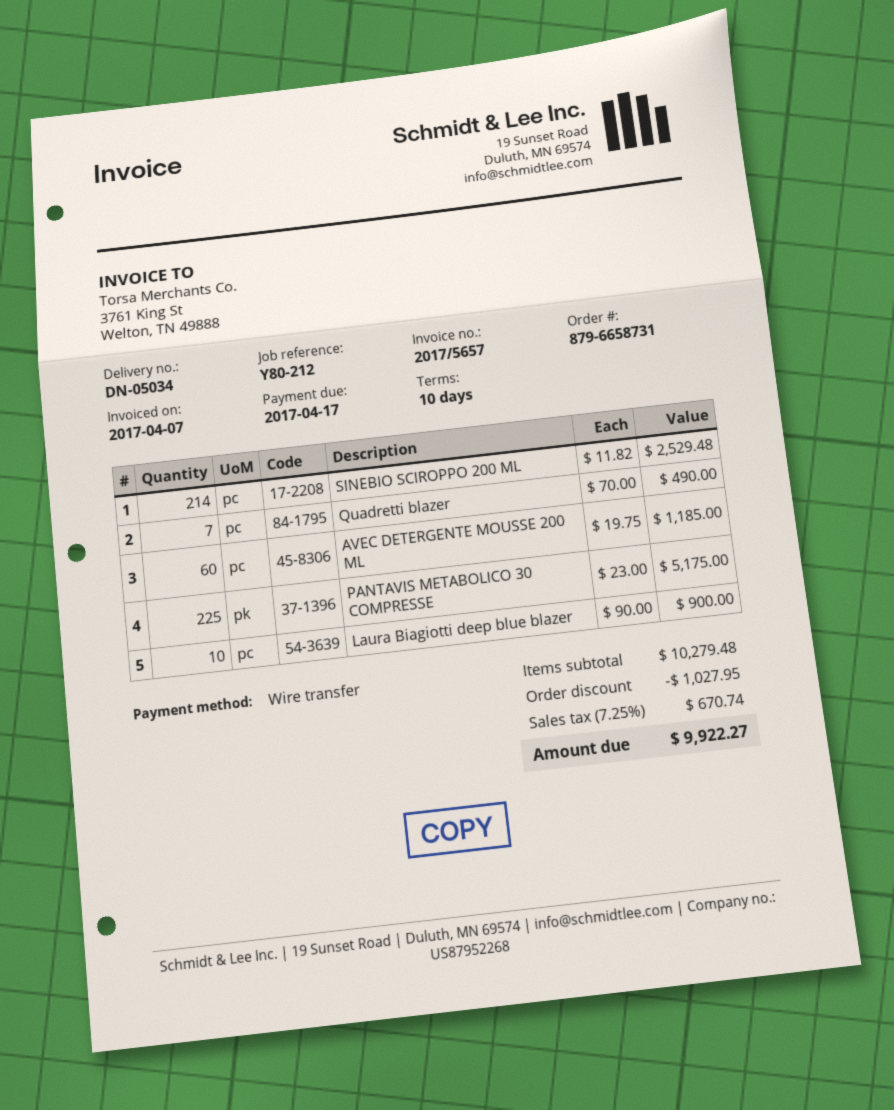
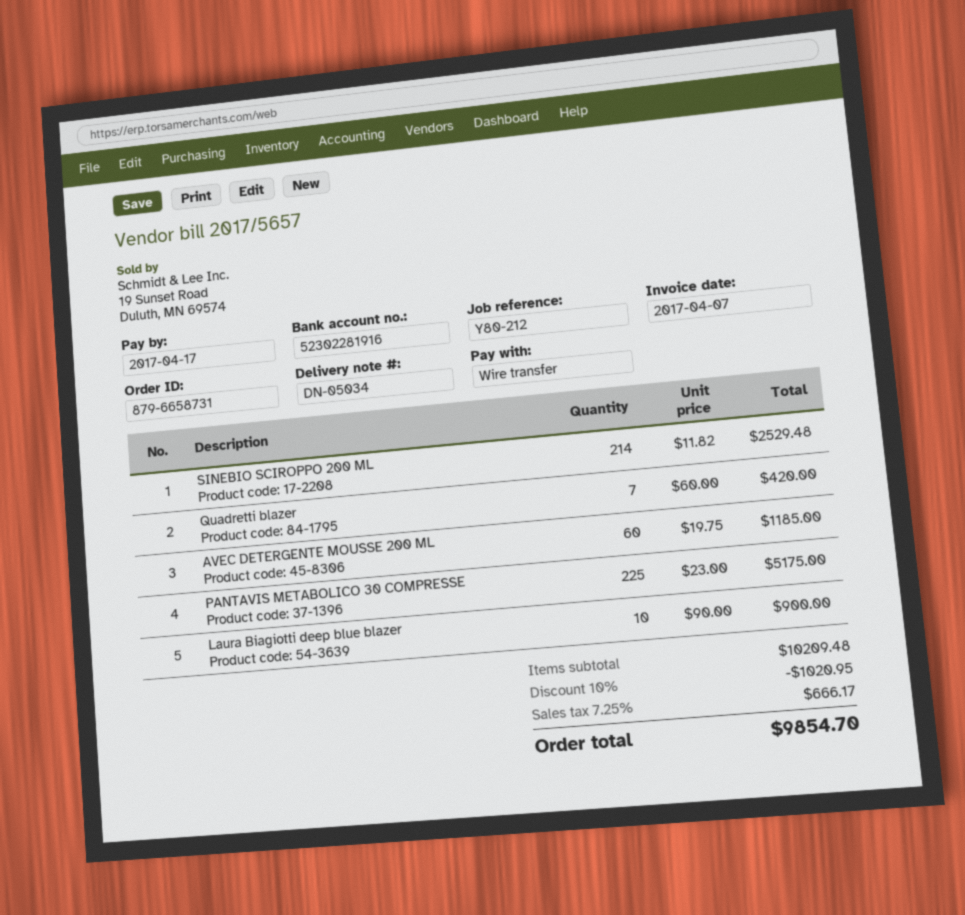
Quadretti blazer: 7 x 70.00 = 490.00 -> 7 x 60.00 = 420.00
subtotal: 10279.48 -> 10209.48
discount: 1027.95 -> 1020.95
tax: 7.25% = 670.74 -> 7.25% = 666.17
total: 9922.27 -> 9854.70

